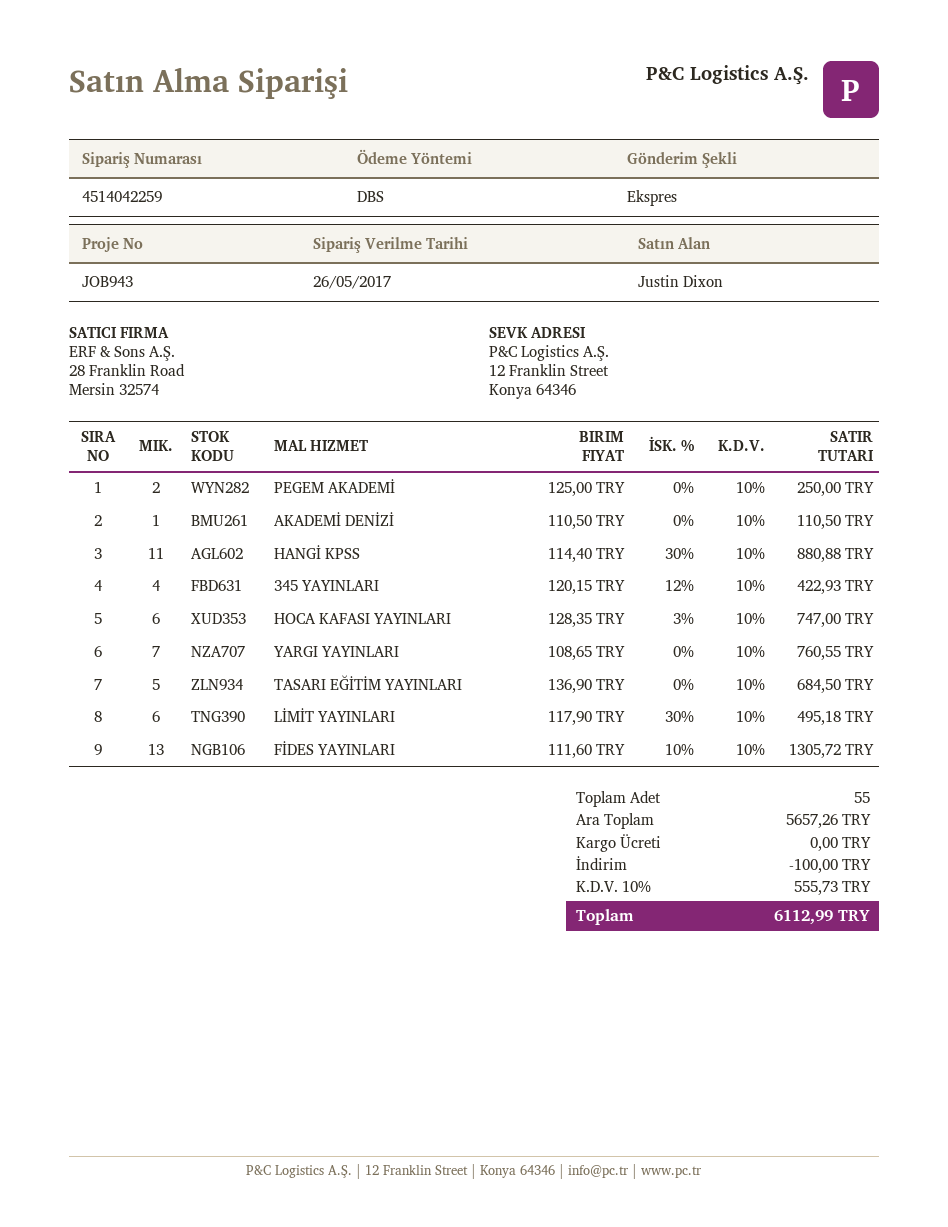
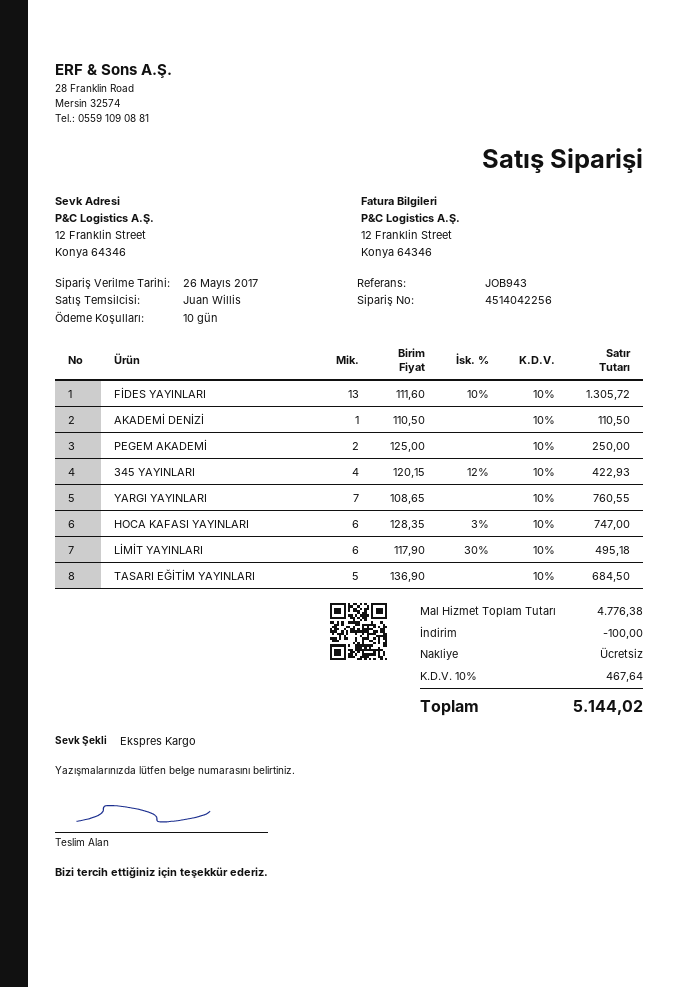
order number: 4514042259 -> 4514042256
HANGİ KPSS: 11 x 114.40 - 30% = 880.88 -> none
subtotal: 5657.26 -> 4776.38
tax: 10% = 555.73 -> 10% = 467.64
total: 6112.99 -> 5144.02

